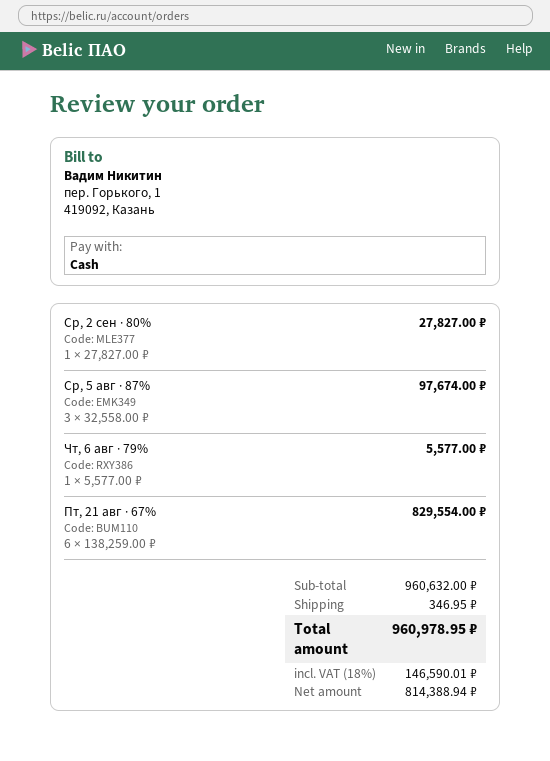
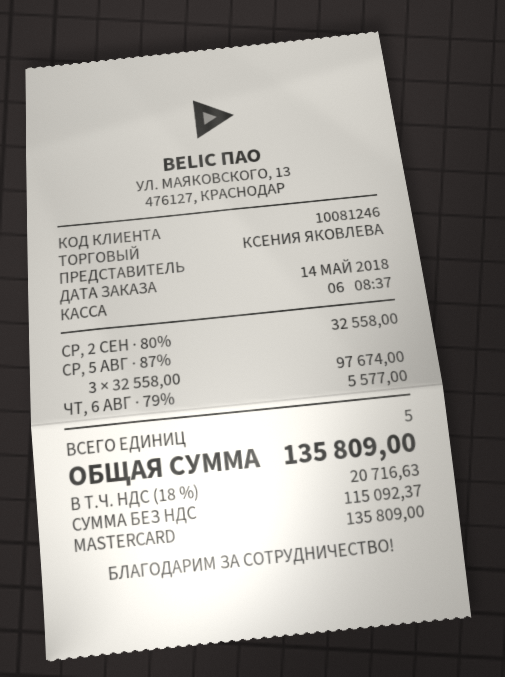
payment method: cash -> Mastercard
Ср, 2 сен · 80%: 1 x 27827.00 = 27827.00 -> 1 x 32558.00 = 32558.00
Пт, 21 авг · 67%: 6 x 138259.00 = 829554.00 -> none
shipping: 346.95 -> none
net: 814388.94 -> 115092.37
tax: 18% = 146590.01 -> 18% = 20716.63
total: 960978.95 -> 135809.00

